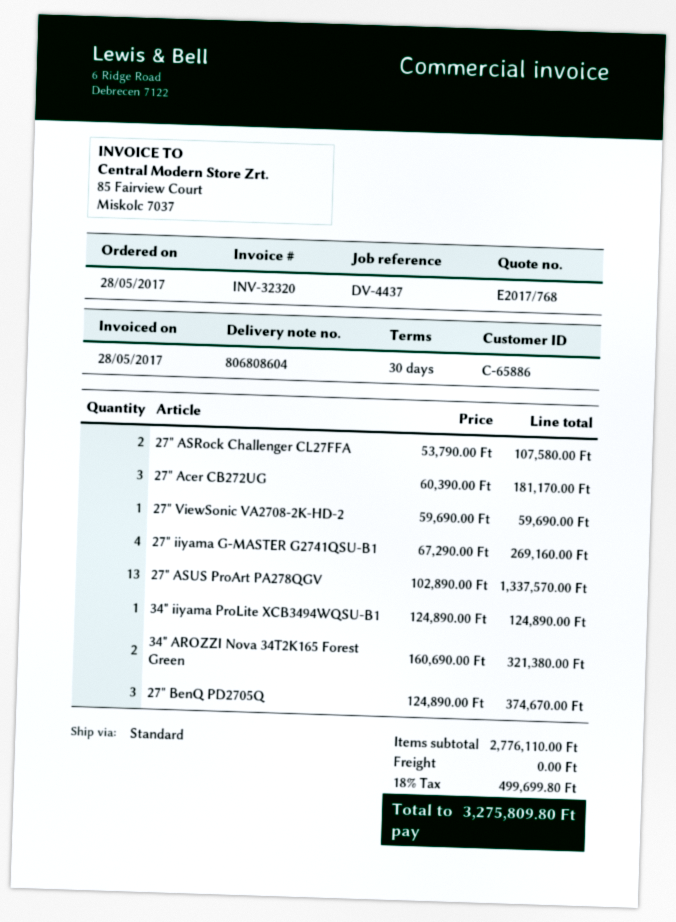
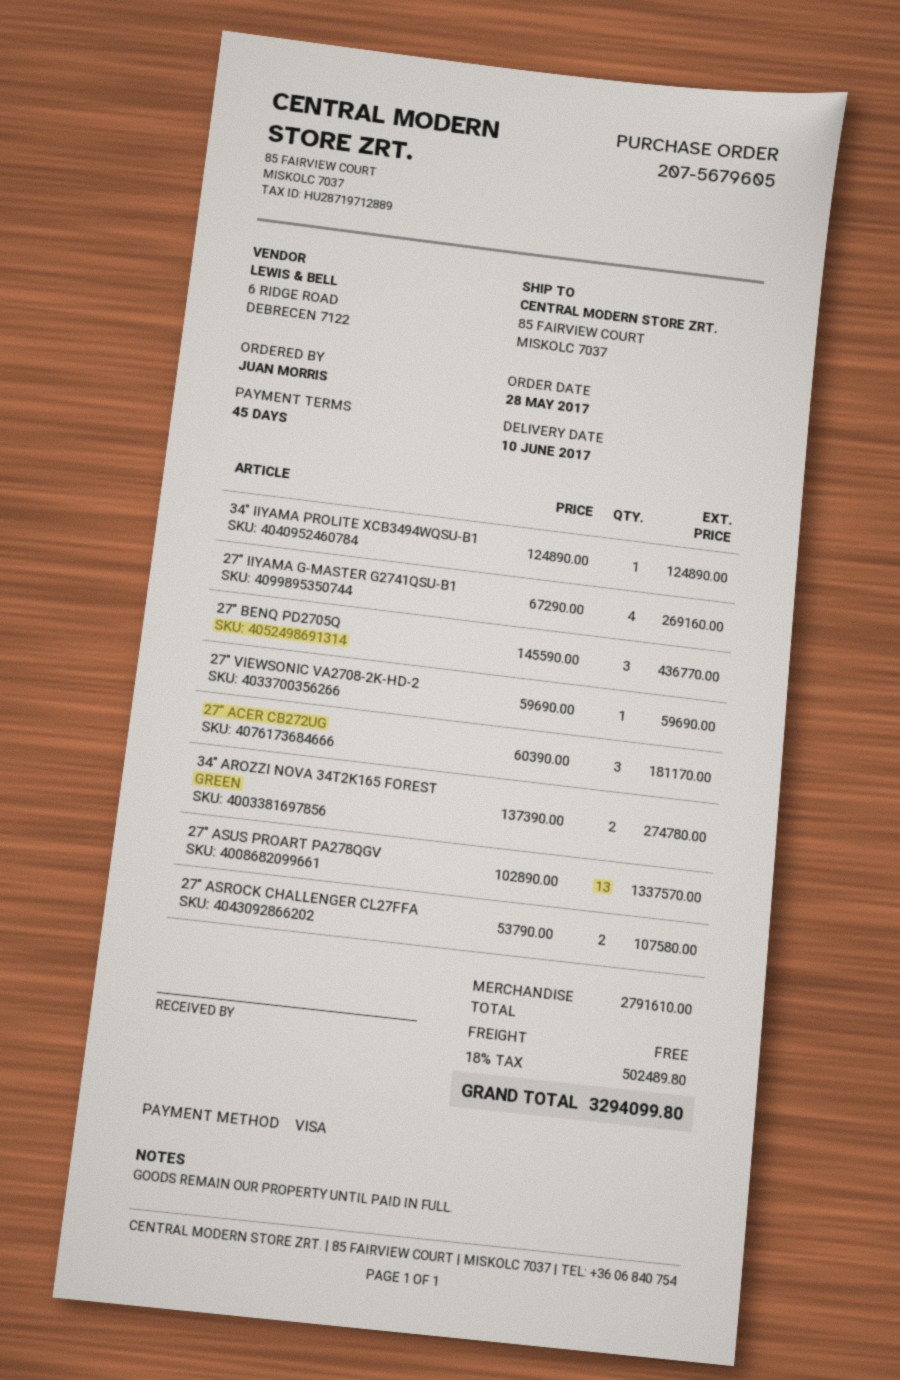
payment terms: 30 days -> 45 days
34" AROZZI Nova 34T2K165 Forest Green: 2 x 160690.00 = 321380.00 -> 2 x 137390.00 = 274780.00
27" BenQ PD2705Q: 3 x 124890.00 = 374670.00 -> 3 x 145590.00 = 436770.00
subtotal: 2776110.00 -> 2791610.00
tax: 18% = 499699.80 -> 18% = 502489.80
total: 3275809.80 -> 3294099.80

